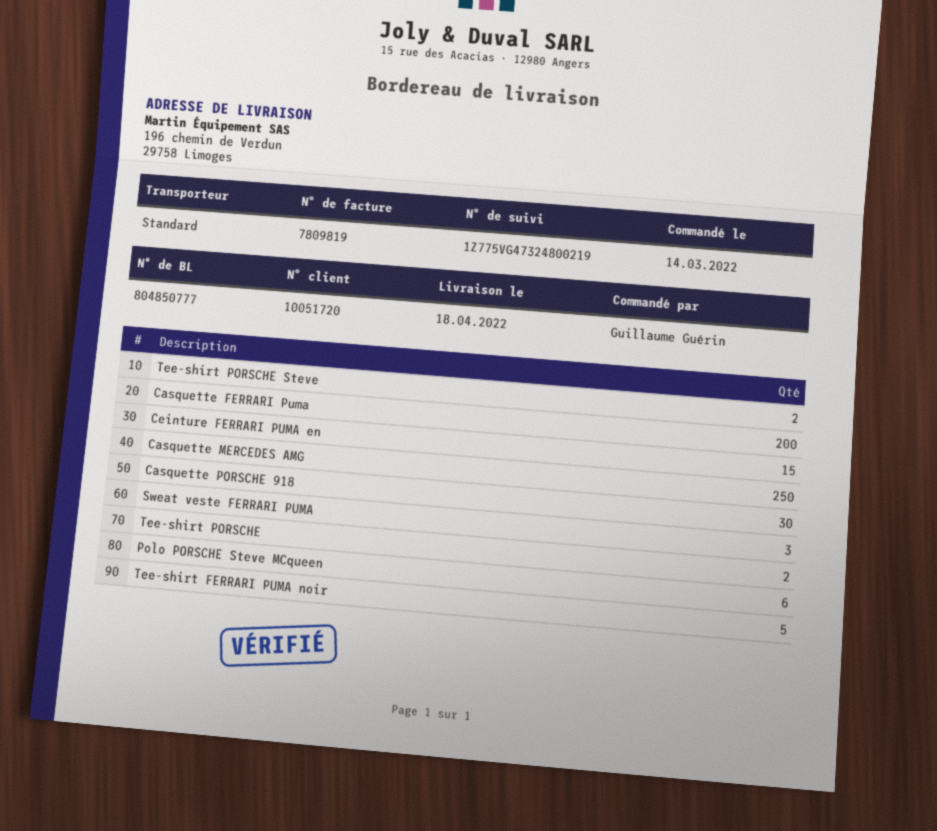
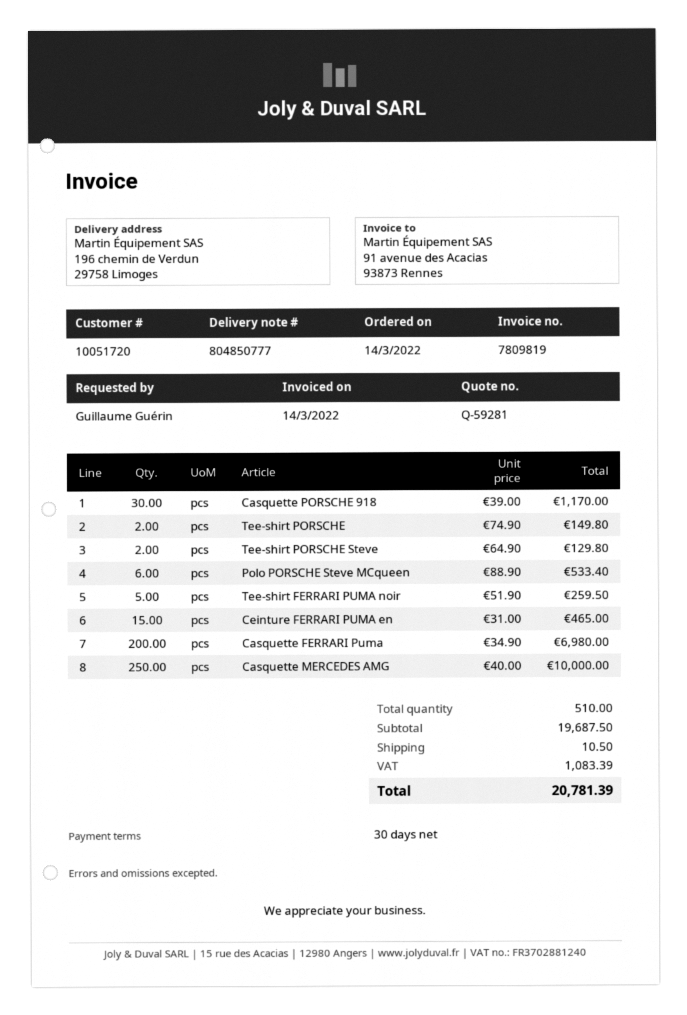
Sweat veste FERRARI PUMA: 3 -> none

